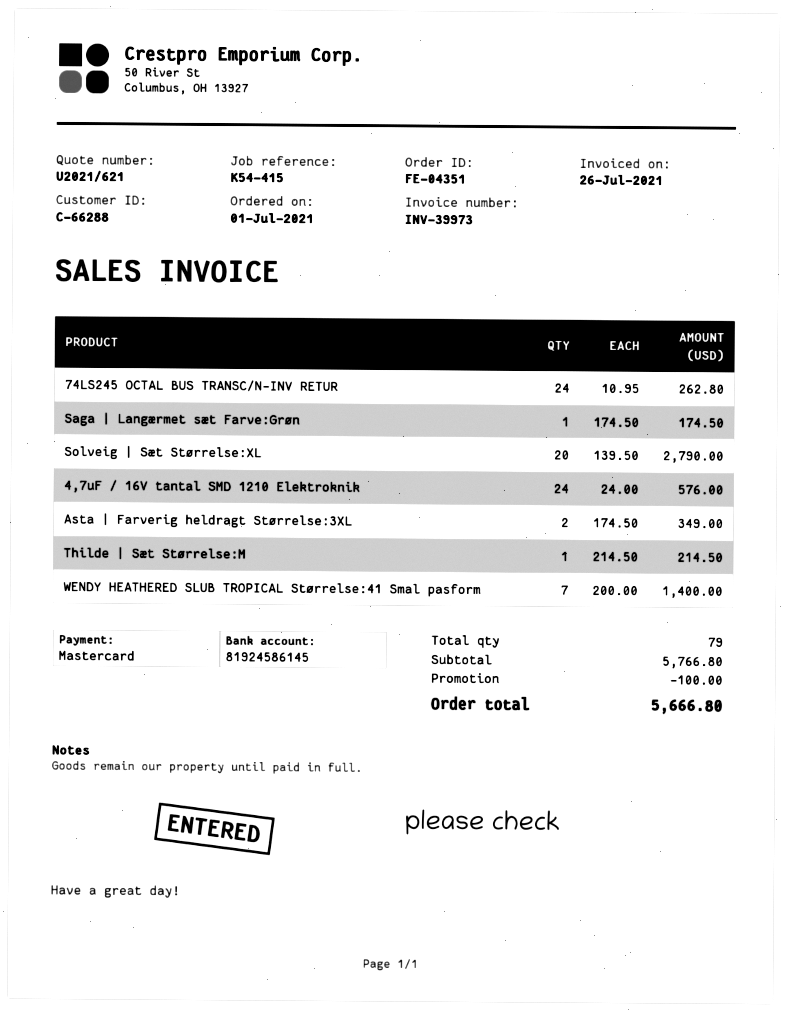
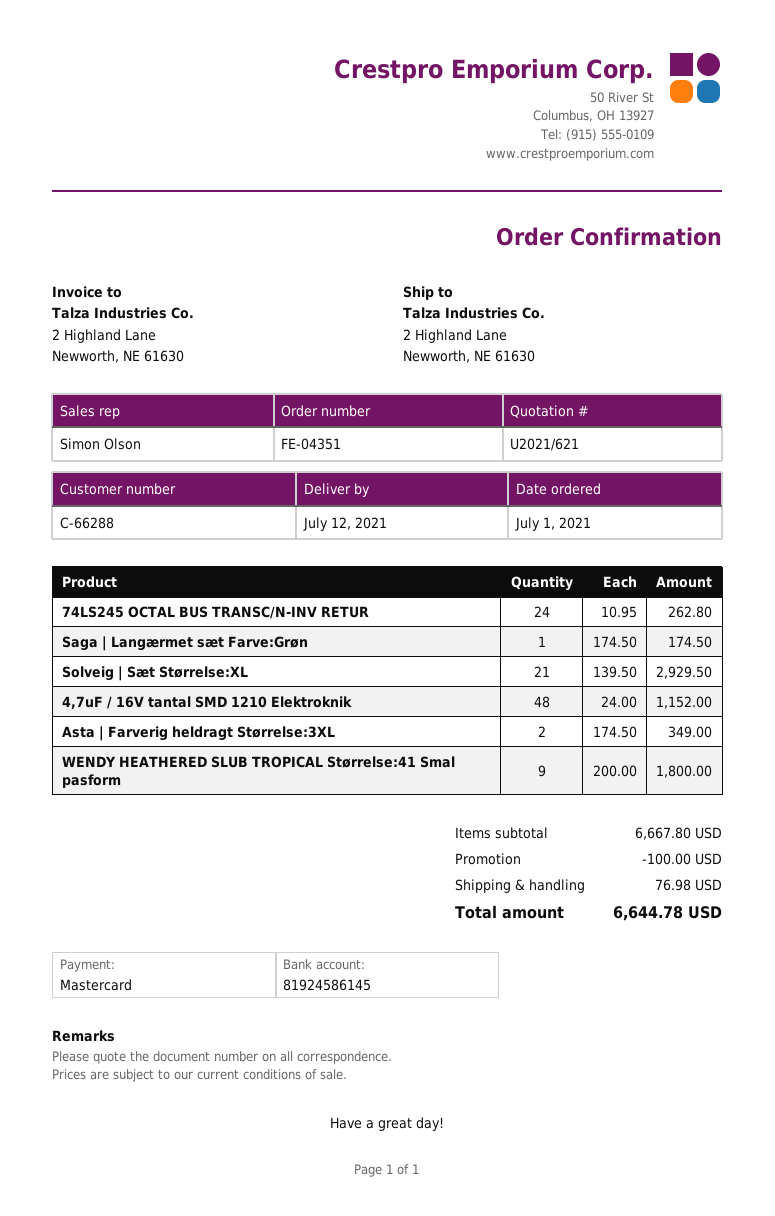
Solveig | Sæt Størrelse:XL: 20 x 139.50 = 2790.00 -> 21 x 139.50 = 2929.50
4,7uF / 16V tantal SMD 1210 Elektroknik: 24 x 24.00 = 576.00 -> 48 x 24.00 = 1152.00
Thilde | Sæt Størrelse:M: 1 x 214.50 = 214.50 -> none
WENDY HEATHERED SLUB TROPICAL Størrelse:41 Smal pasform: 7 x 200.00 = 1400.00 -> 9 x 200.00 = 1800.00
subtotal: 5766.80 -> 6667.80
shipping: none -> 76.98
total: 5666.80 -> 6644.78

